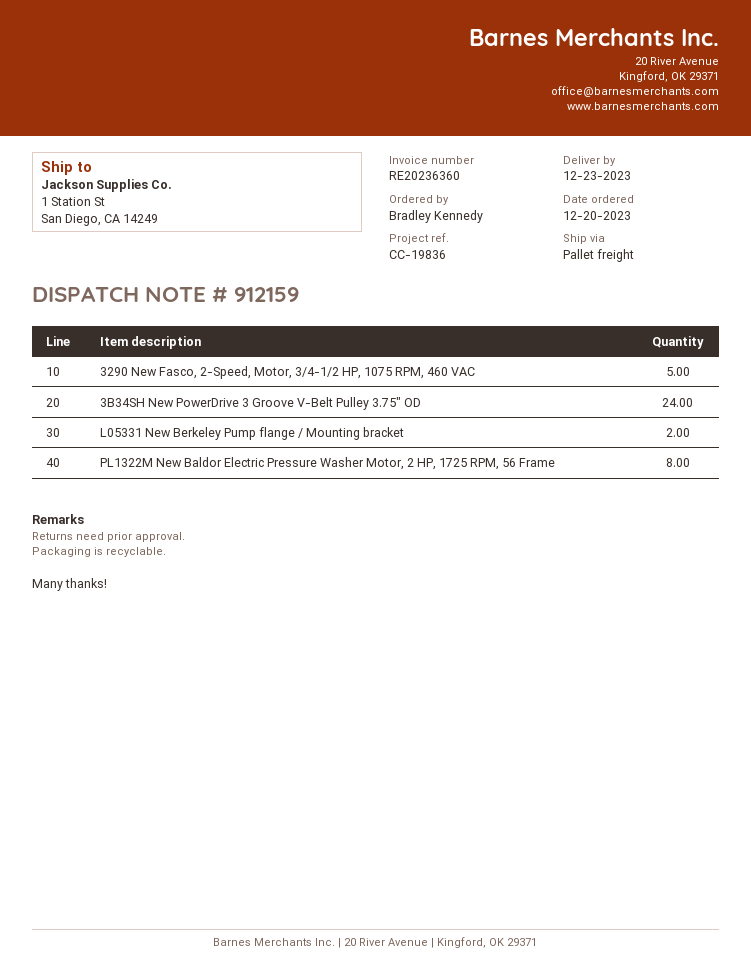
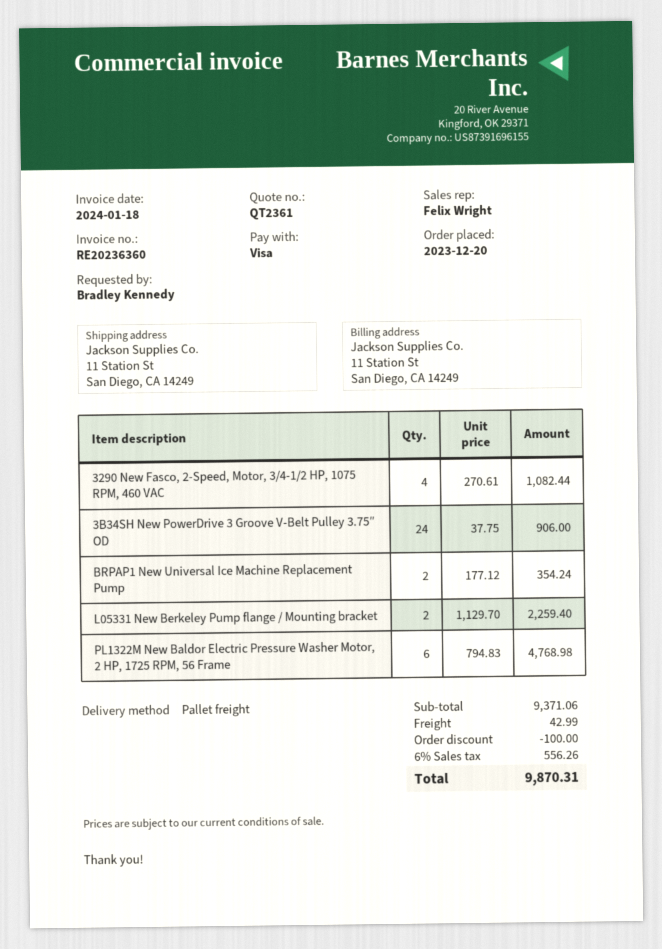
ship to: 1 Station St, San Diego, CA 14249 -> 11 Station St, San Diego, CA 14249
3290 New Fasco, 2-Speed, Motor, 3/4-1/2 HP, 1075 RPM, 460 VAC: 5 -> 4
PL1322M New Baldor Electric Pressure Washer Motor, 2 HP, 1725 RPM, 56 Frame: 8 -> 6
BRPAP1 New Universal Ice Machine Replacement Pump: none -> 2

